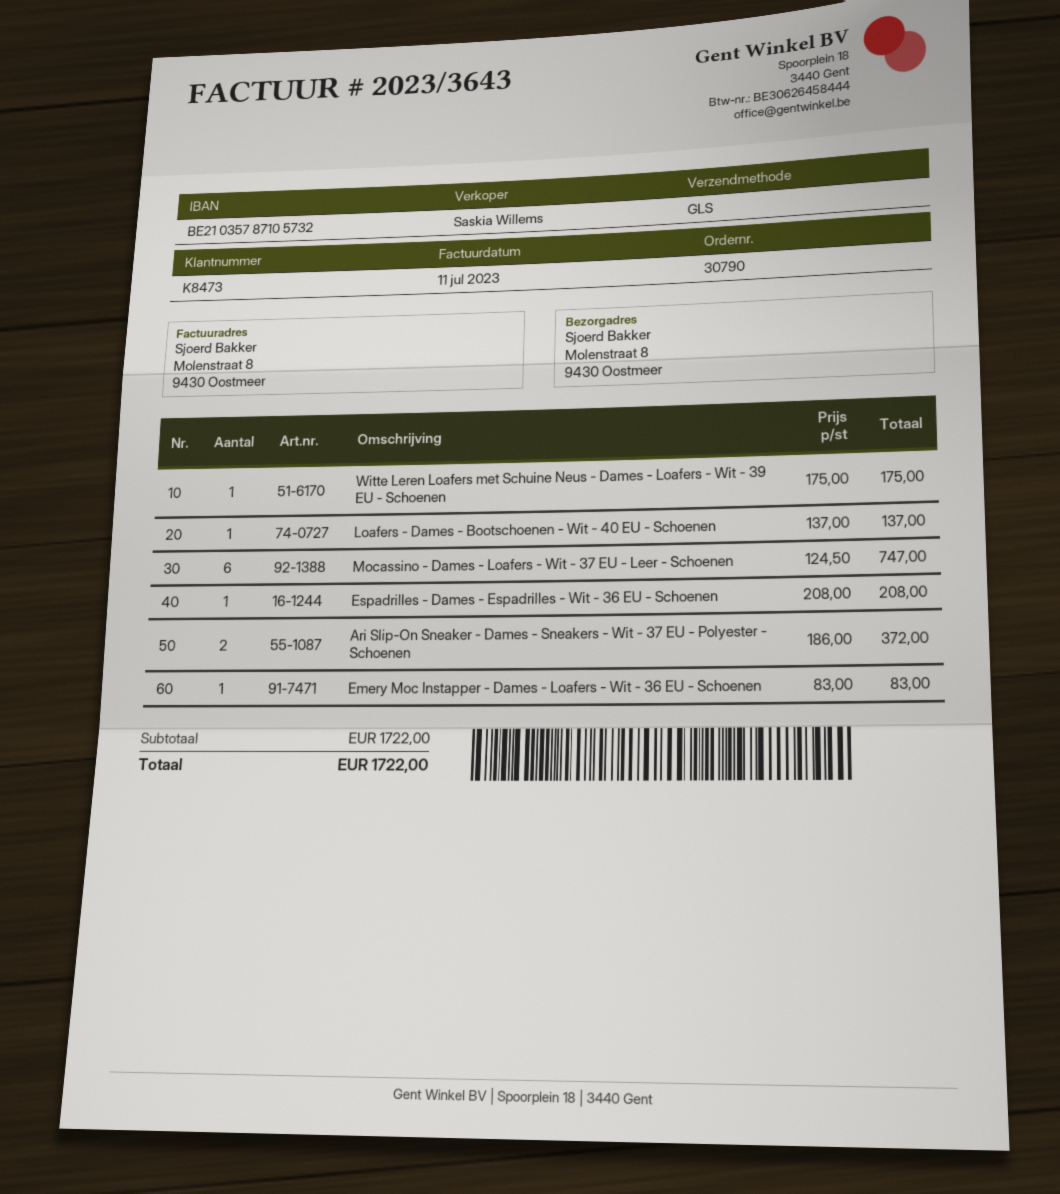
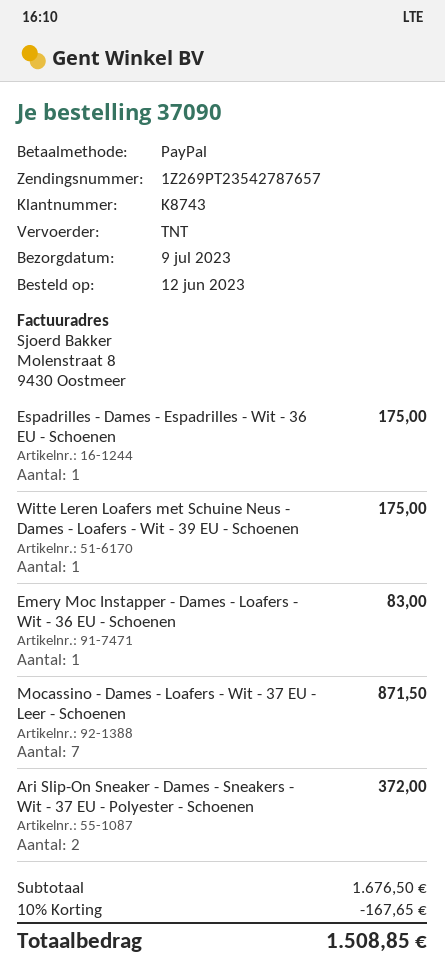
order number: 30790 -> 37090
customer number: K8473 -> K8743
shipping method: GLS -> TNT
Loafers - Dames - Bootschoenen - Wit - 40 EU - Schoenen: 1 for 137.00 -> none
Mocassino - Dames - Loafers - Wit - 37 EU - Leer - Schoenen: 6 for 747.00 -> 7 for 871.50
Espadrilles - Dames - Espadrilles - Wit - 36 EU - Schoenen: 1 for 208.00 -> 1 for 175.00
subtotal: 1722.00 -> 1676.50
discount: none -> 10% = 167.65
total: 1722.00 -> 1508.85

